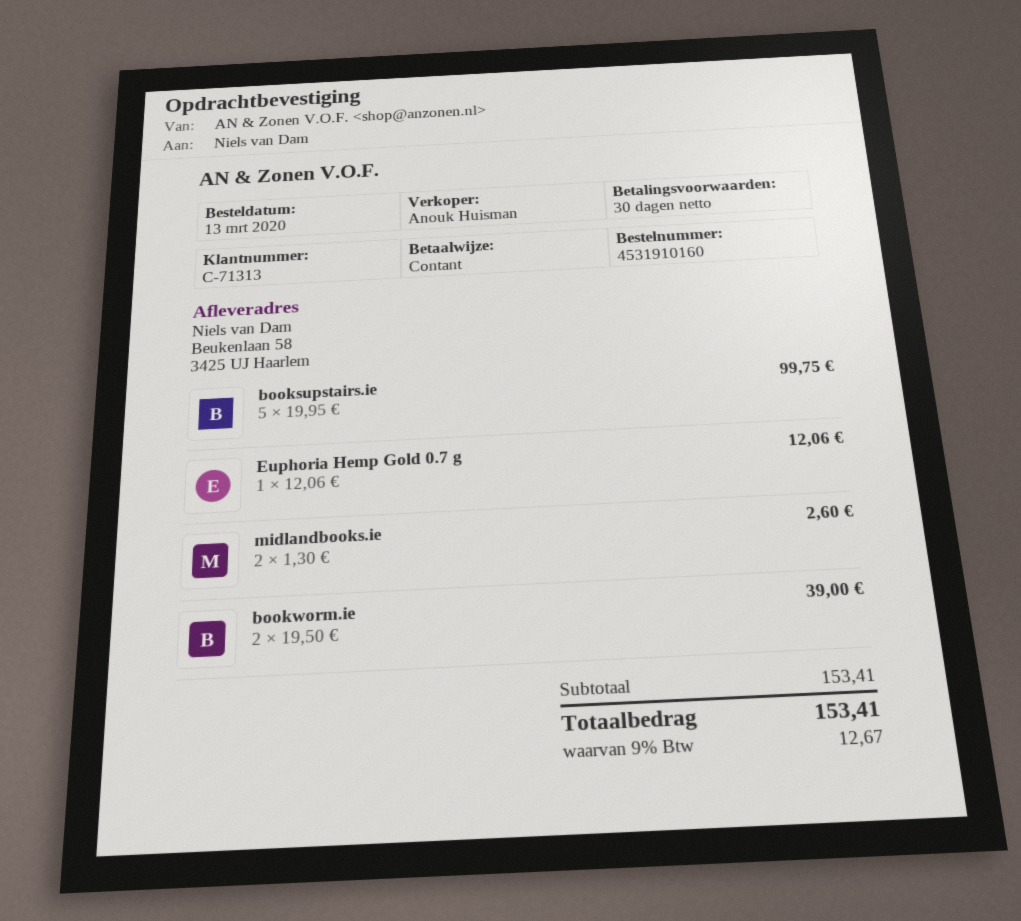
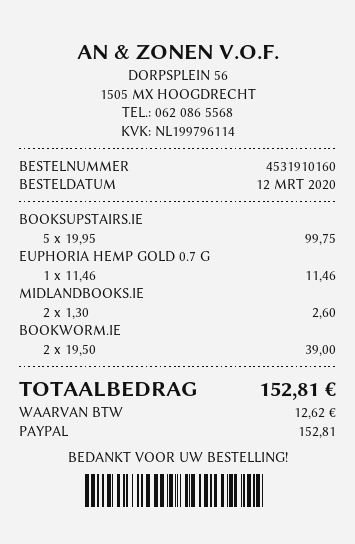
order date: 2020-03-13 -> 2020-03-12
payment method: cash -> PayPal
Euphoria Hemp Gold 0.7 g: 1 x 12.06 = 12.06 -> 1 x 11.46 = 11.46
tax: 12.67 -> 12.62
total: 153.41 -> 152.81

